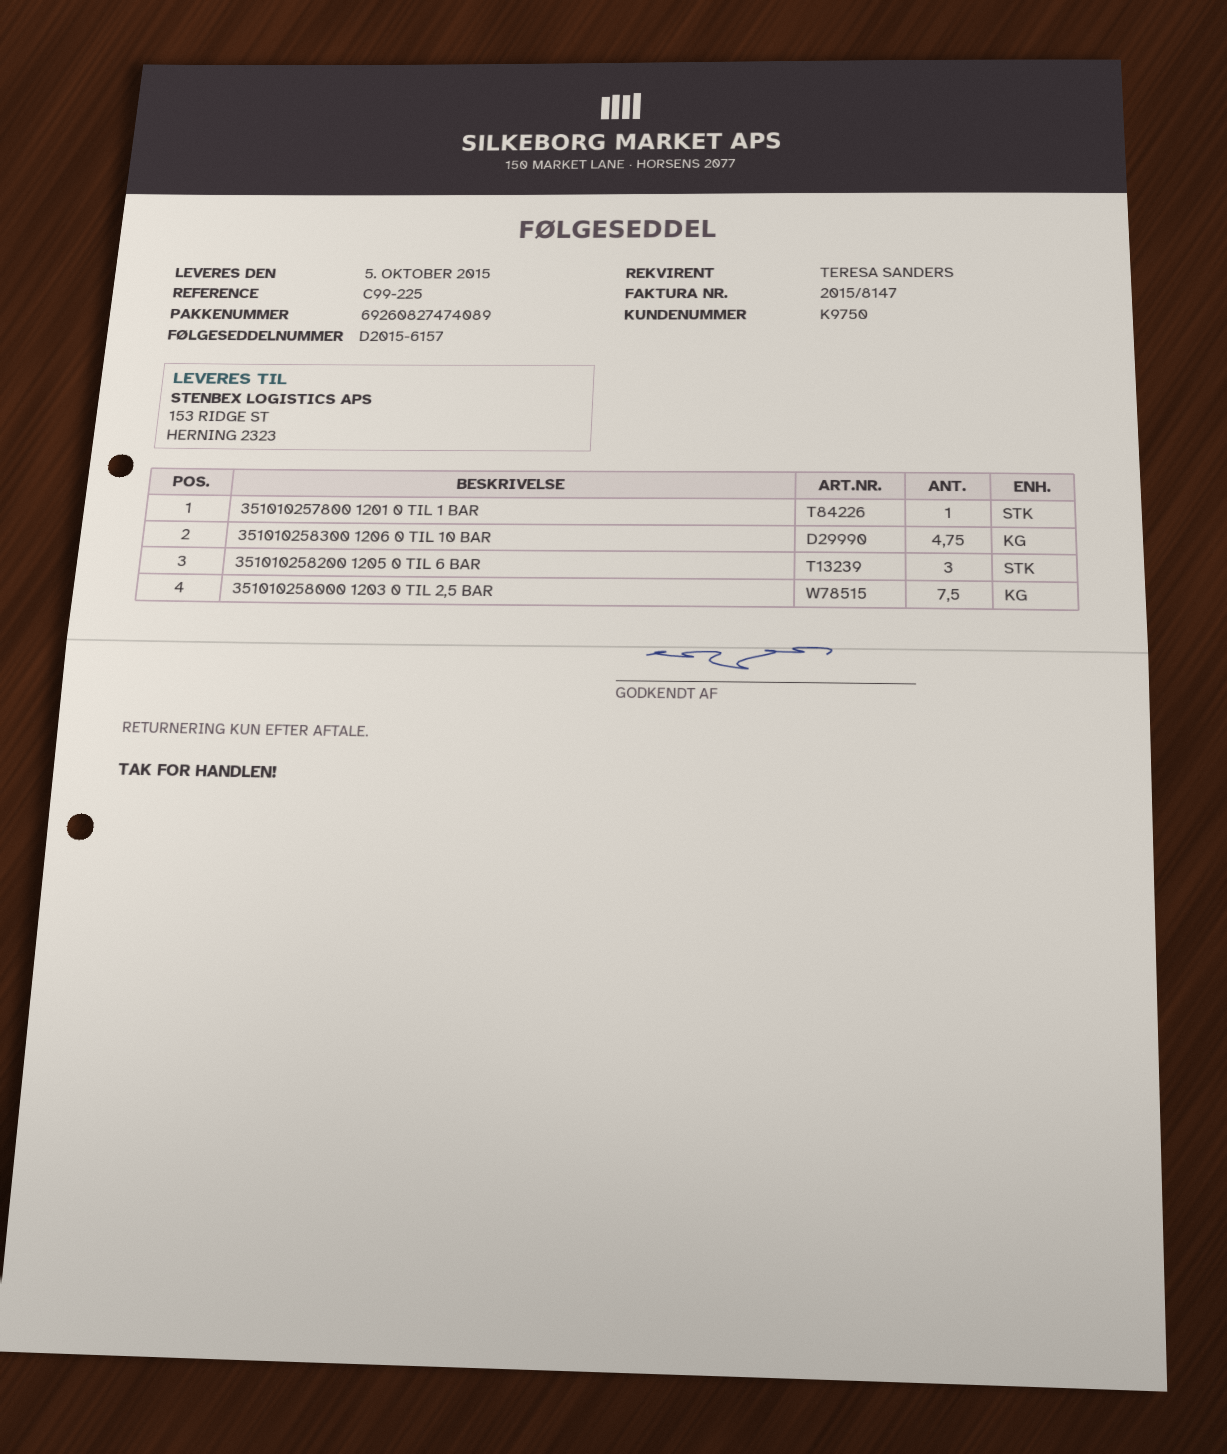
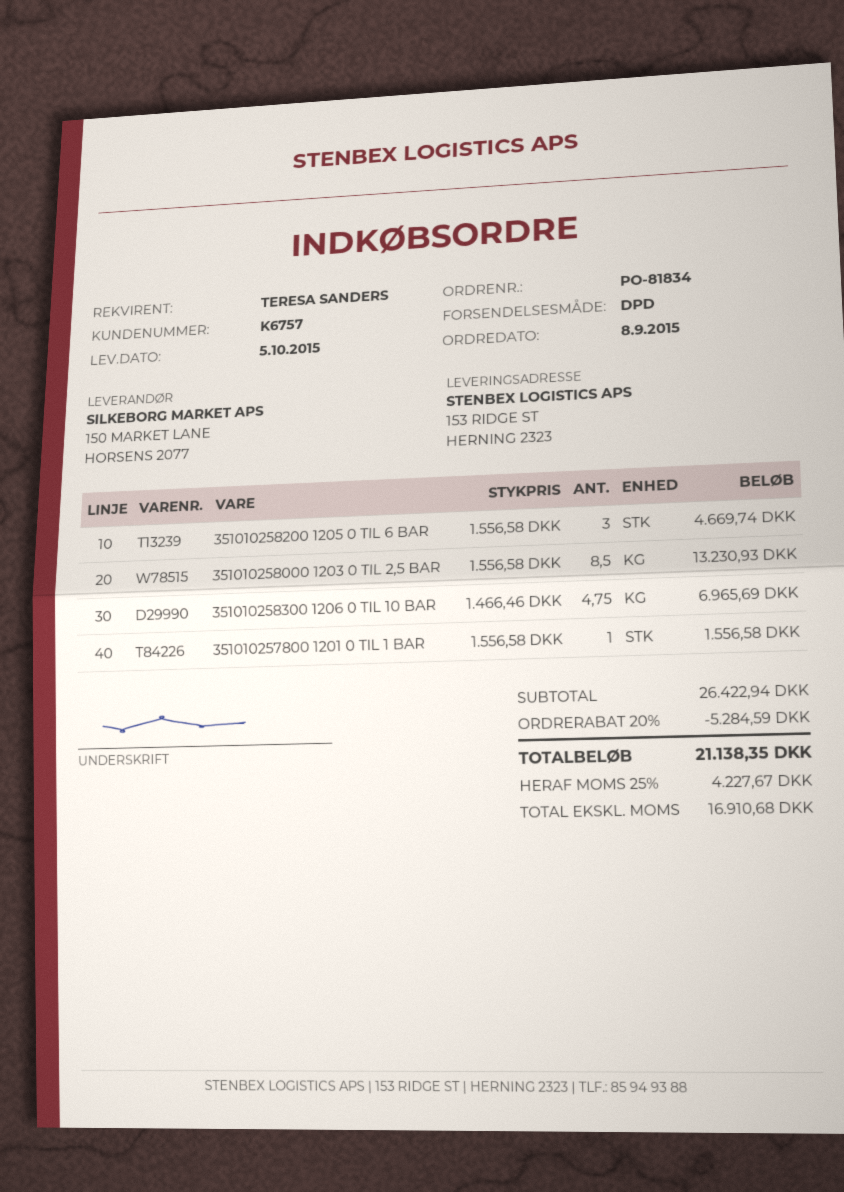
customer number: K9750 -> K6757
351010258000 1203 0 TIL 2,5 BAR: 7.5 -> 8.5

